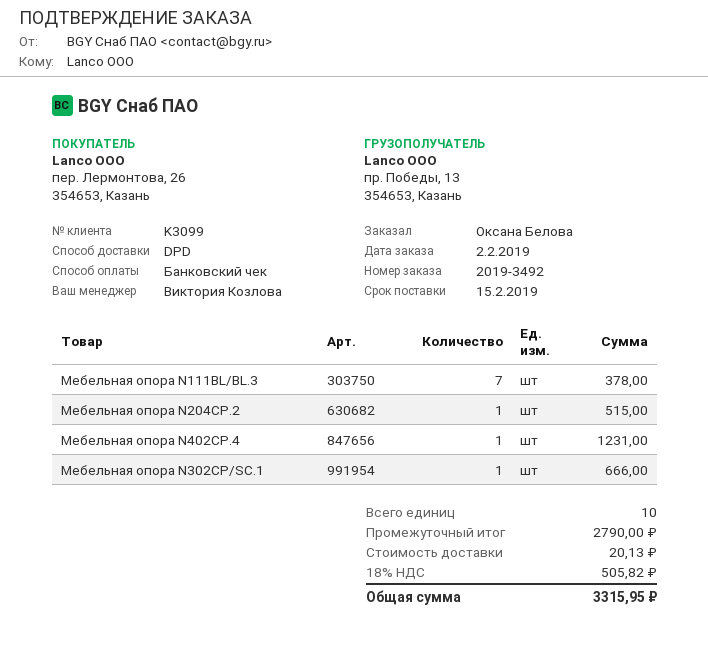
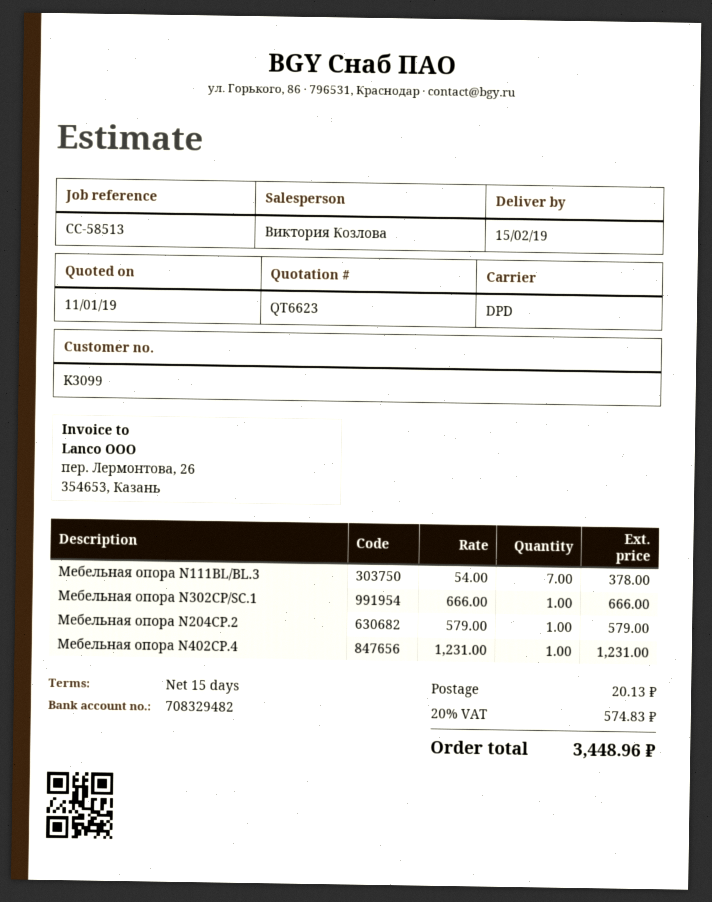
Мебельная опора N204CP.2: 1 for 515.00 -> 1 for 579.00
tax: 18% = 505.82 -> 20% = 574.83
total: 3315.95 -> 3448.96

